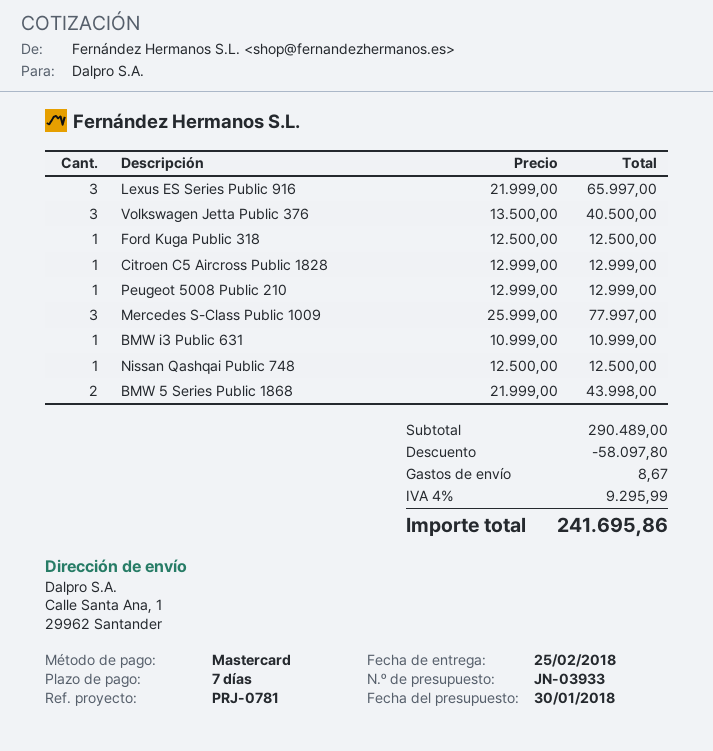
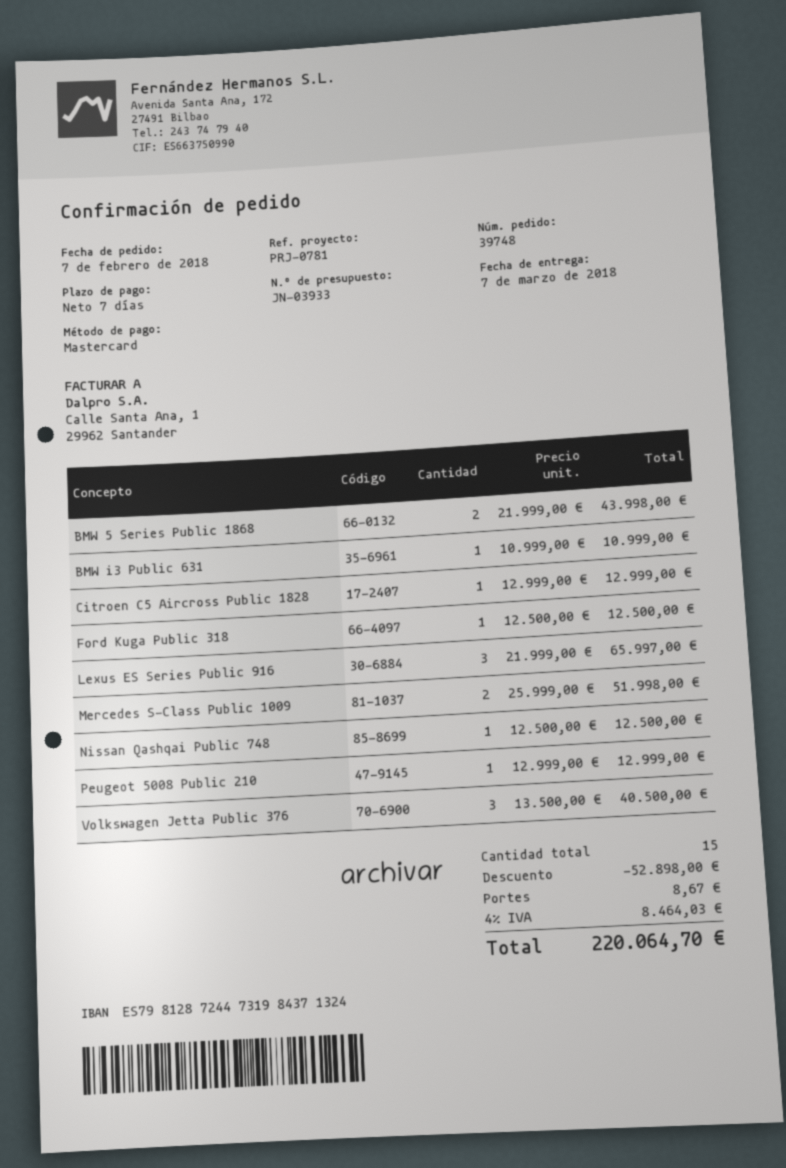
delivery date: 2018-02-25 -> 2018-03-07
Mercedes S-Class Public 1009: 3 x 25999.00 = 77997.00 -> 2 x 25999.00 = 51998.00
discount: 58097.80 -> 52898.00
tax: 4% = 9295.99 -> 4% = 8464.03
total: 241695.86 -> 220064.70

